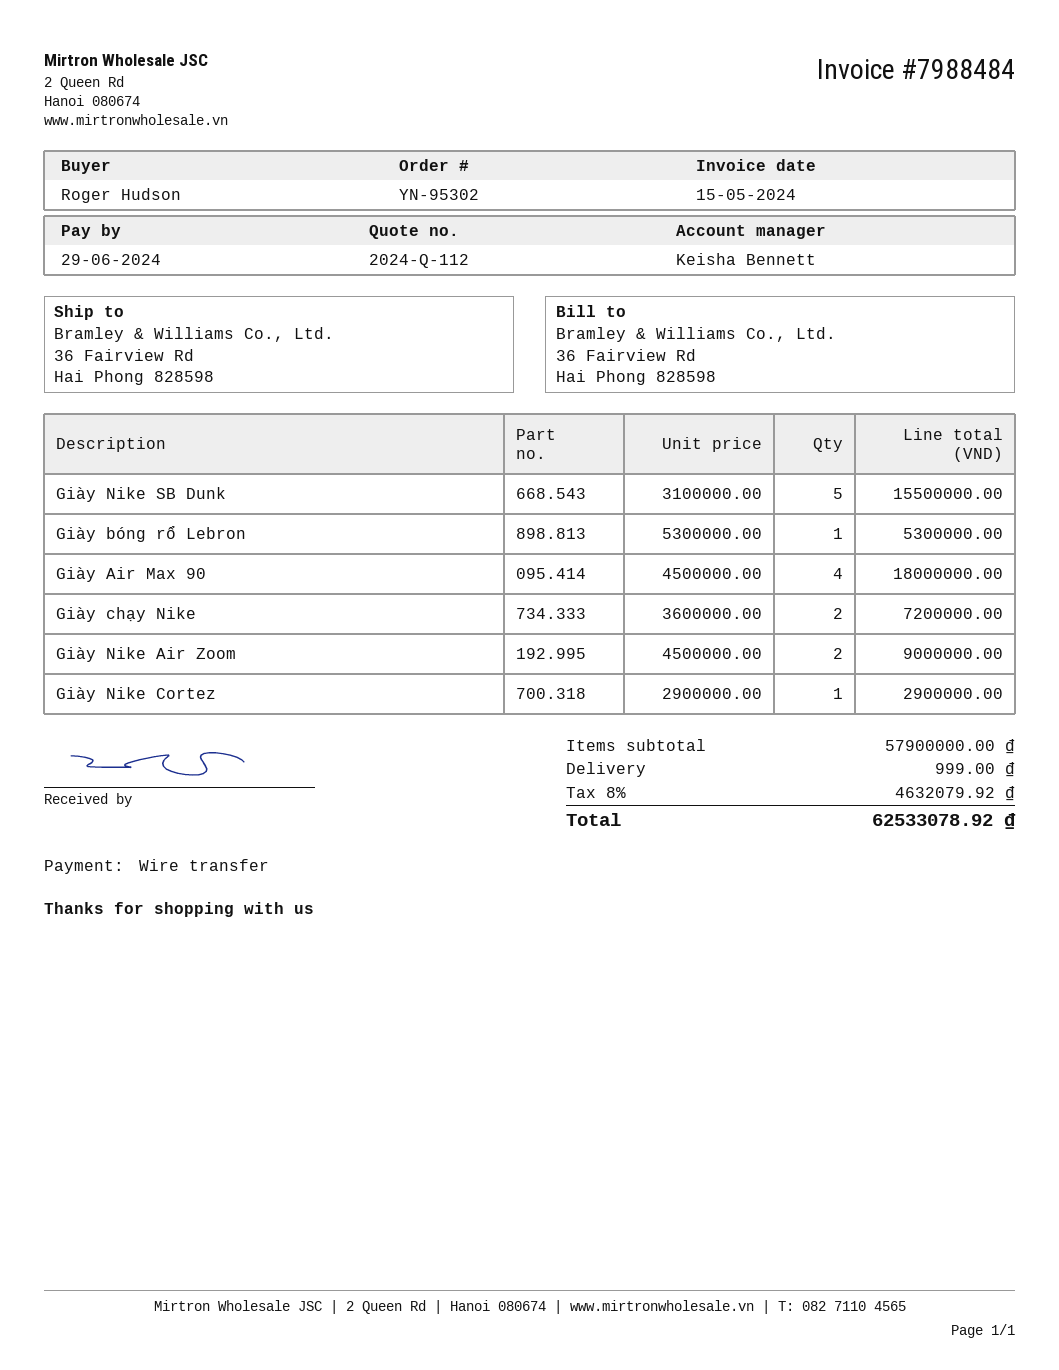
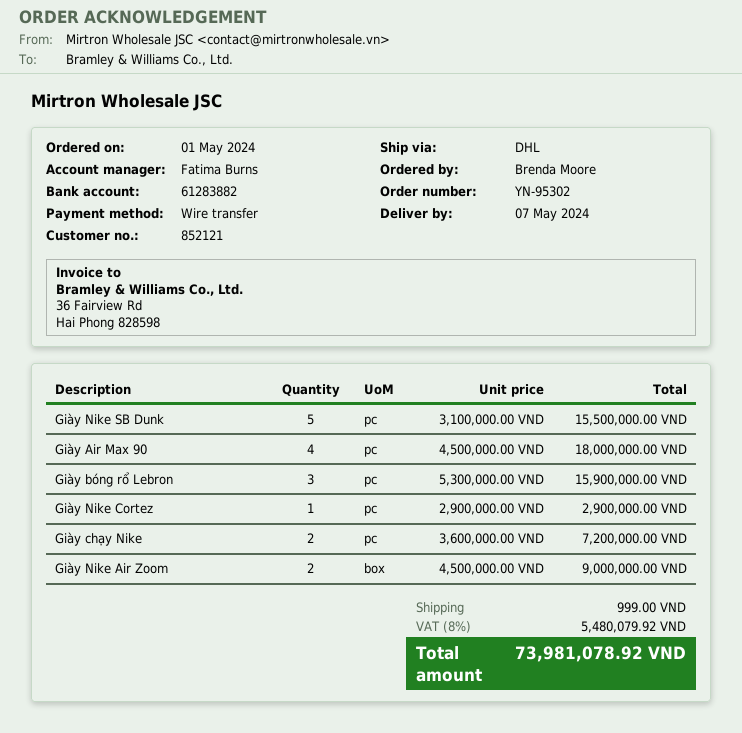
ordered by: Roger Hudson -> Brenda Moore
sales rep: Keisha Bennett -> Fatima Burns
Giày bóng rổ Lebron: 1 x 5300000.00 = 5300000.00 -> 3 x 5300000.00 = 15900000.00
tax: 8% = 4632079.92 -> 8% = 5480079.92
total: 62533078.92 -> 73981078.92

